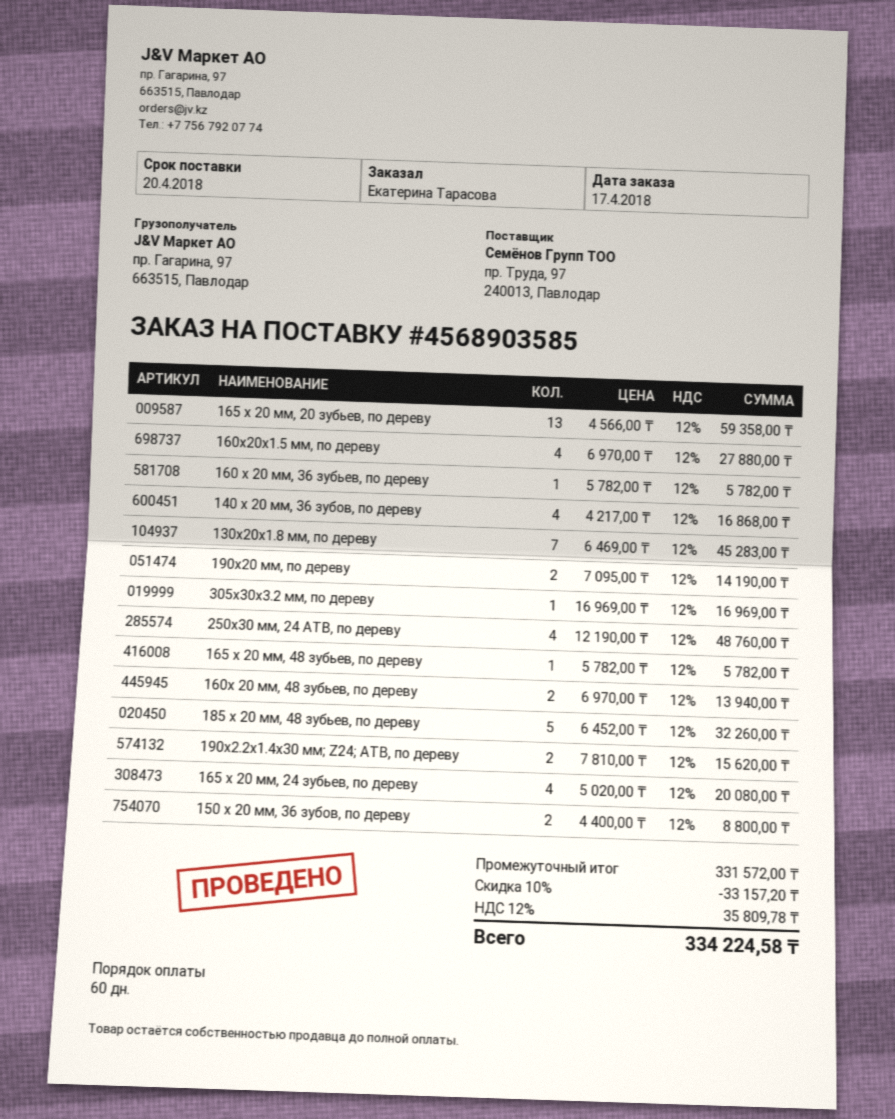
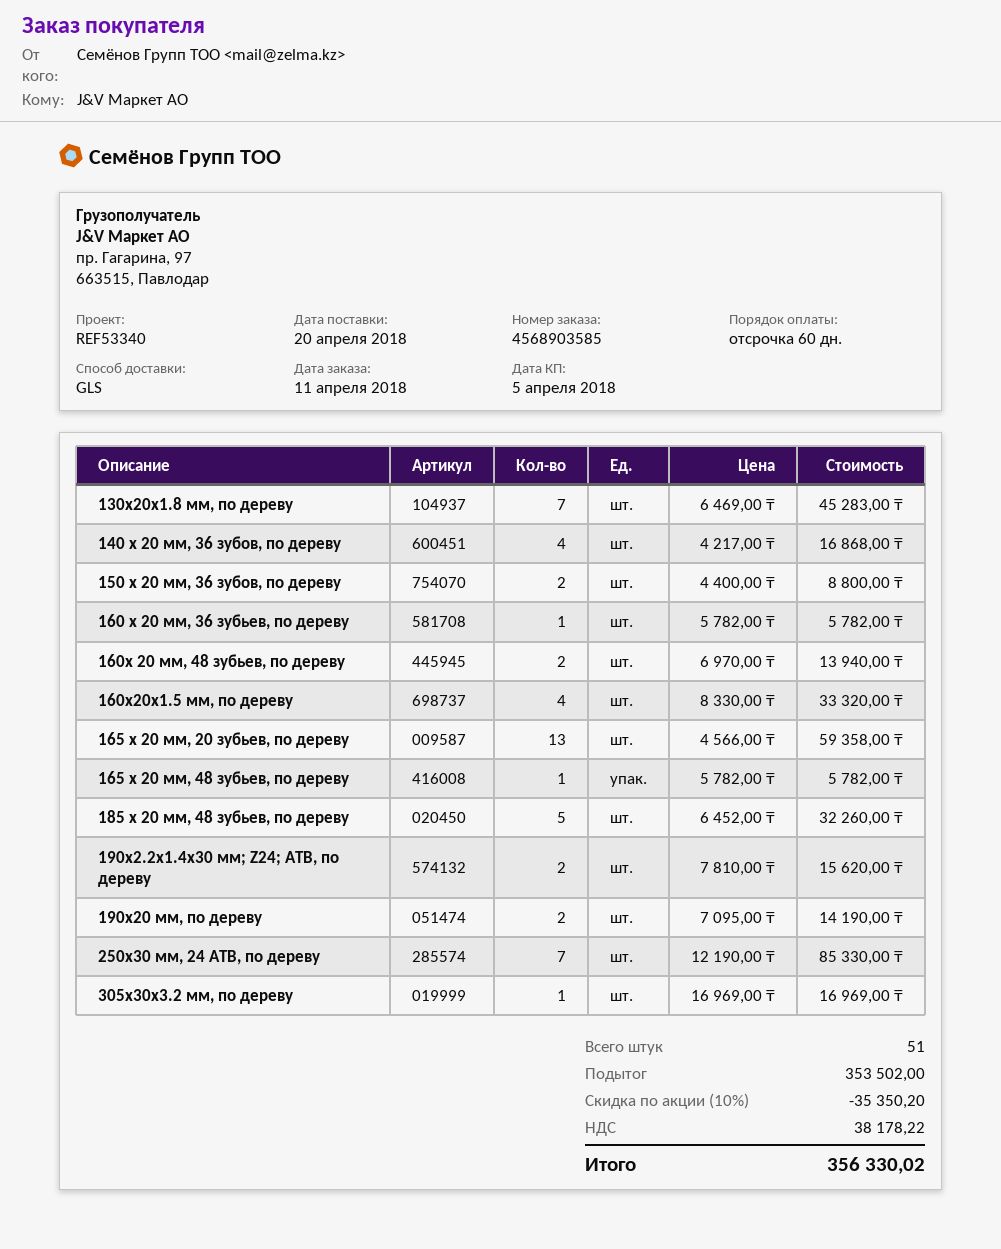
order date: 2018-04-17 -> 2018-04-11
160х20х1.5 мм, по дереву: 4 x 6970.00 = 27880.00 -> 4 x 8330.00 = 33320.00
250x30 мм, 24 ATB, по дереву: 4 x 12190.00 = 48760.00 -> 7 x 12190.00 = 85330.00
165 х 20 мм, 24 зубьев, по дереву: 4 x 5020.00 = 20080.00 -> none
subtotal: 331572.00 -> 353502.00
discount: 10% = 33157.20 -> 10% = 35350.20
tax: 35809.78 -> 38178.22
total: 334224.58 -> 356330.02

